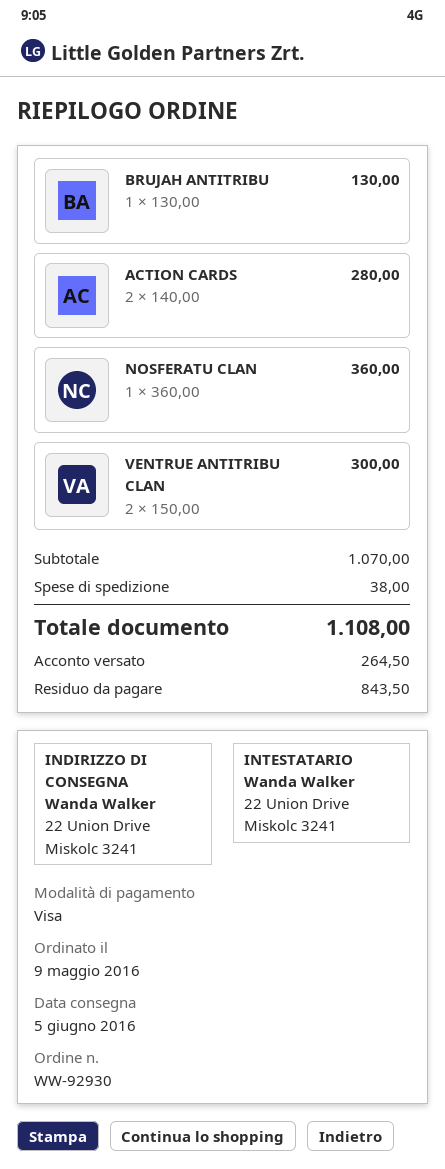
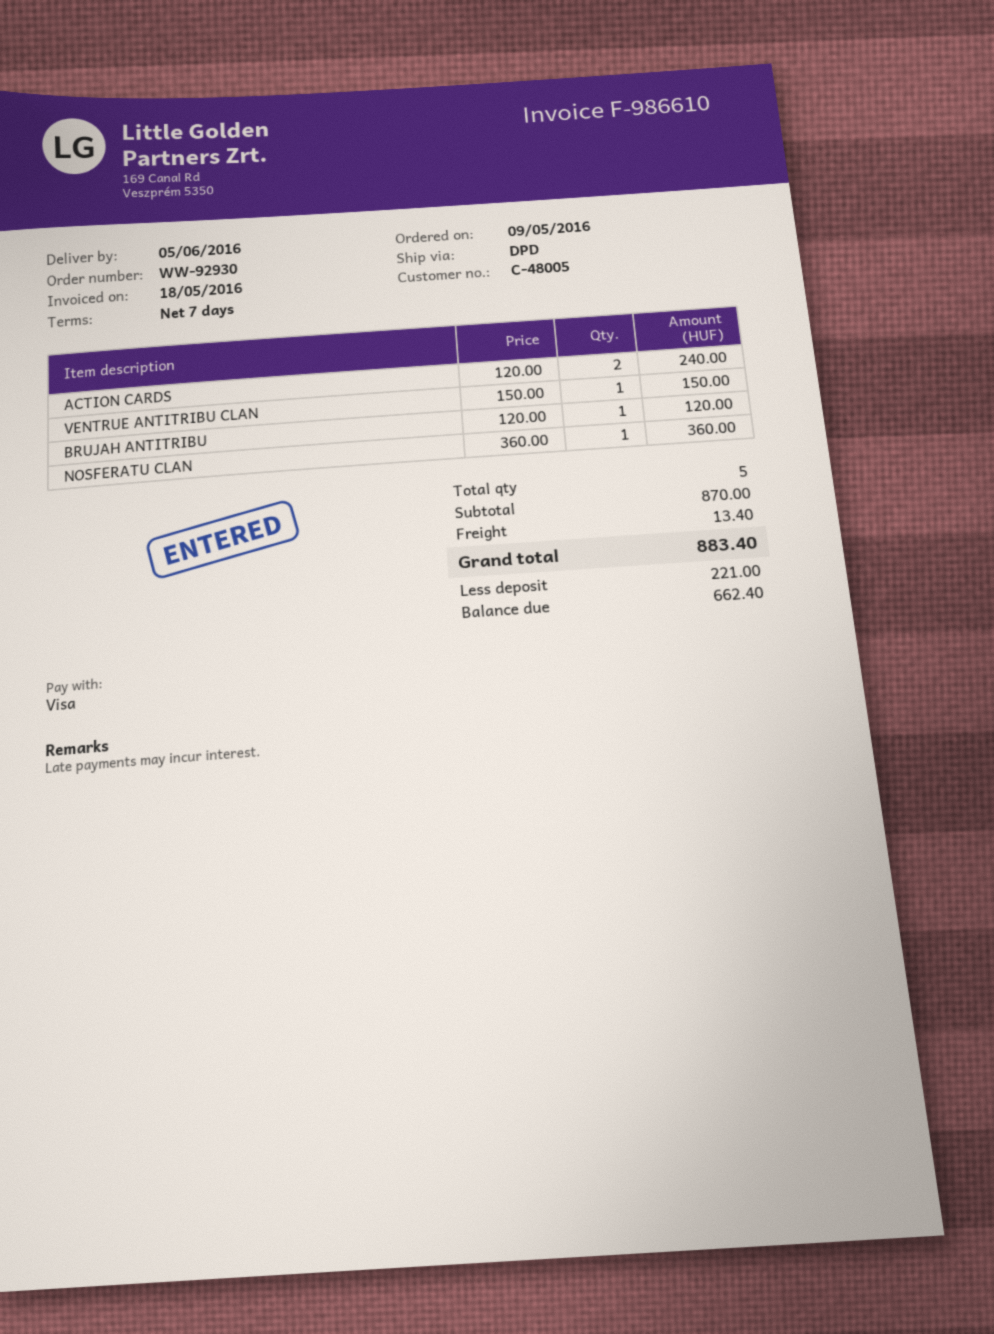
BRUJAH ANTITRIBU: 1 x 130.00 = 130.00 -> 1 x 120.00 = 120.00
ACTION CARDS: 2 x 140.00 = 280.00 -> 2 x 120.00 = 240.00
VENTRUE ANTITRIBU CLAN: 2 x 150.00 = 300.00 -> 1 x 150.00 = 150.00
subtotal: 1070.00 -> 870.00
shipping: 38.00 -> 13.40
total: 1108.00 -> 883.40
deposit: 264.50 -> 221.00
balance: 843.50 -> 662.40

